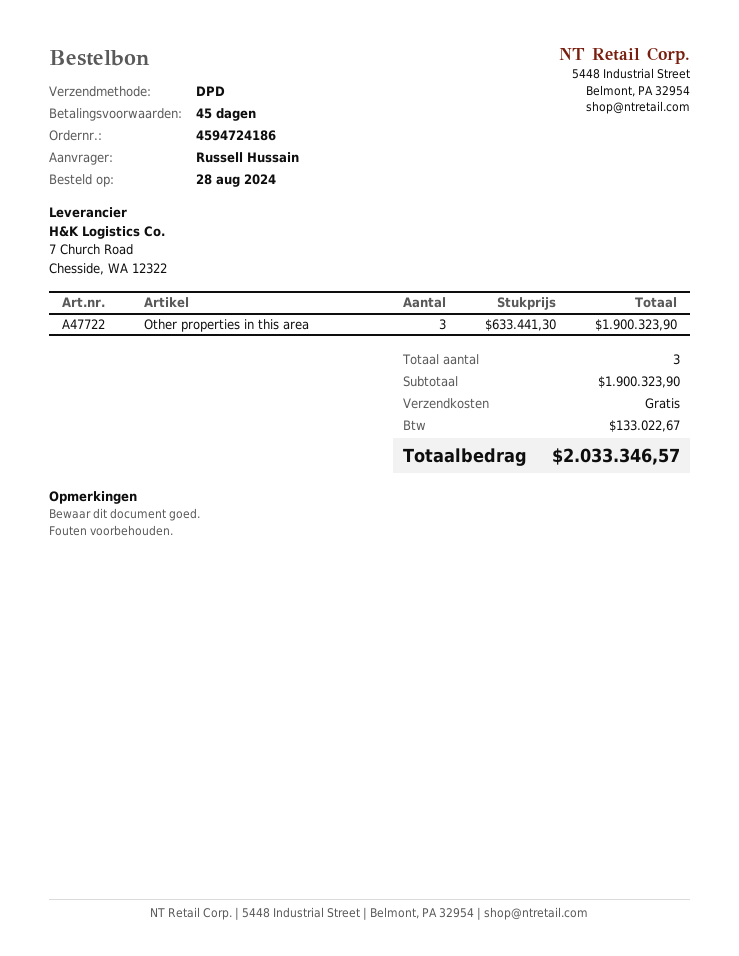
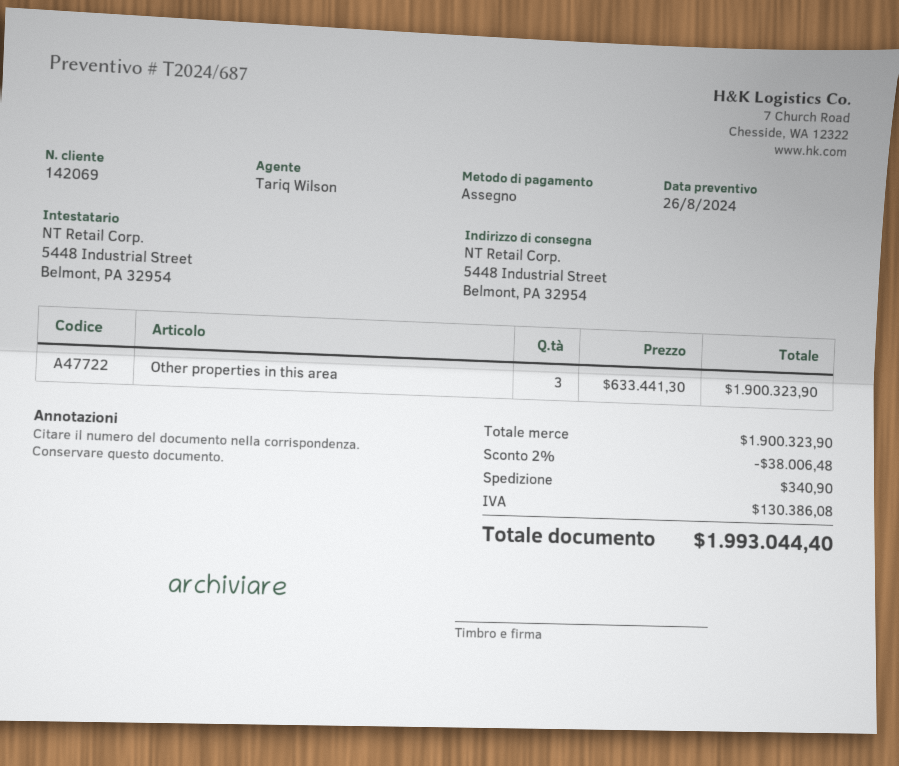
discount: none -> 2% = 38006.48
shipping: 0.00 -> 340.90
tax: 133022.67 -> 130386.08
total: 2033346.57 -> 1993044.40

